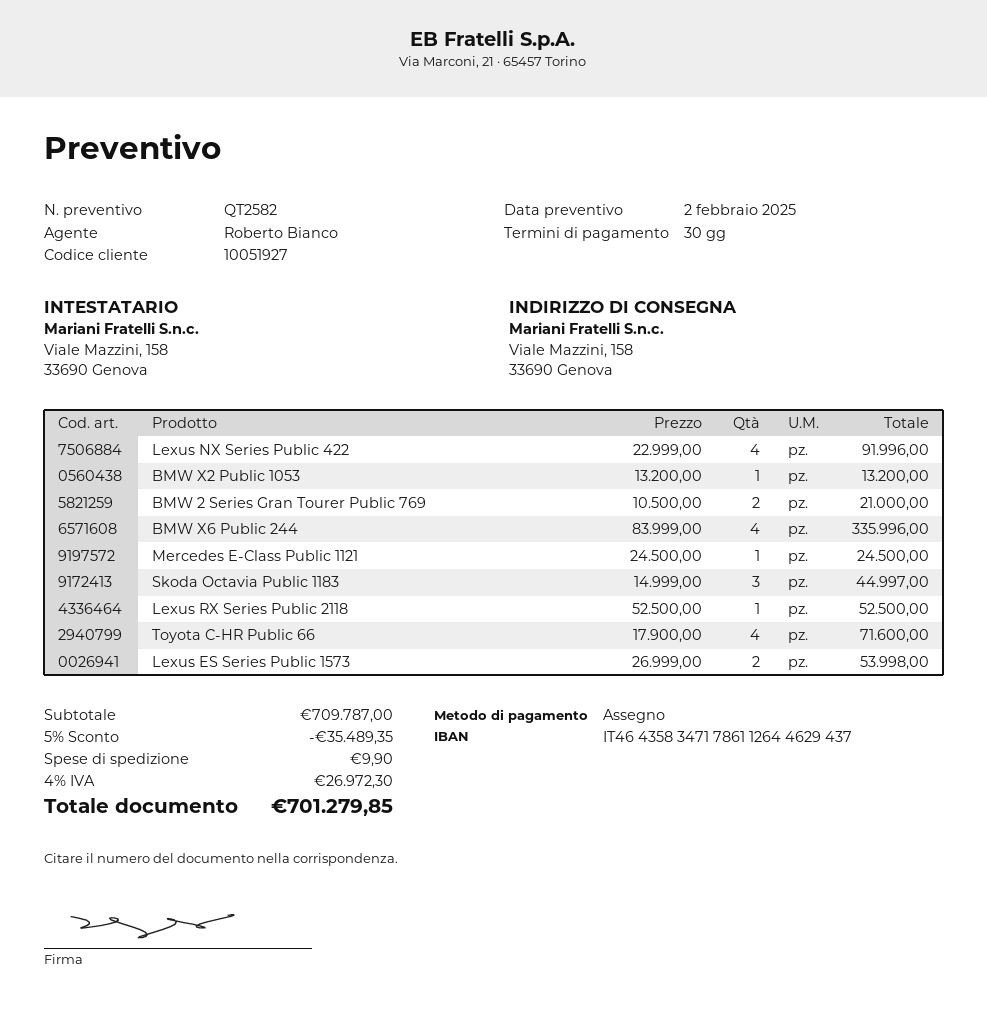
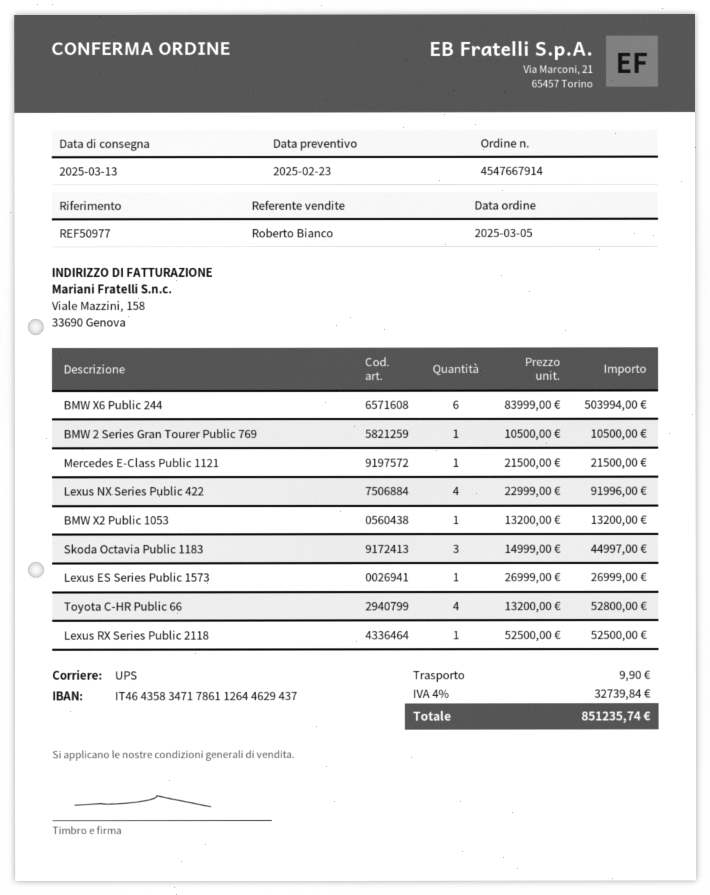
quote date: 2025-02-02 -> 2025-02-23
BMW 2 Series Gran Tourer Public 769: 2 x 10500.00 = 21000.00 -> 1 x 10500.00 = 10500.00
BMW X6 Public 244: 4 x 83999.00 = 335996.00 -> 6 x 83999.00 = 503994.00
Mercedes E-Class Public 1121: 1 x 24500.00 = 24500.00 -> 1 x 21500.00 = 21500.00
Toyota C-HR Public 66: 4 x 17900.00 = 71600.00 -> 4 x 13200.00 = 52800.00
Lexus ES Series Public 1573: 2 x 26999.00 = 53998.00 -> 1 x 26999.00 = 26999.00
discount: 5% = 35489.35 -> none
tax: 4% = 26972.30 -> 4% = 32739.84
total: 701279.85 -> 851235.74

